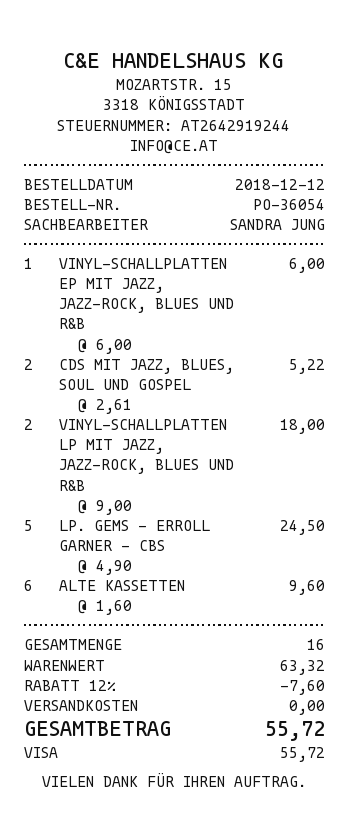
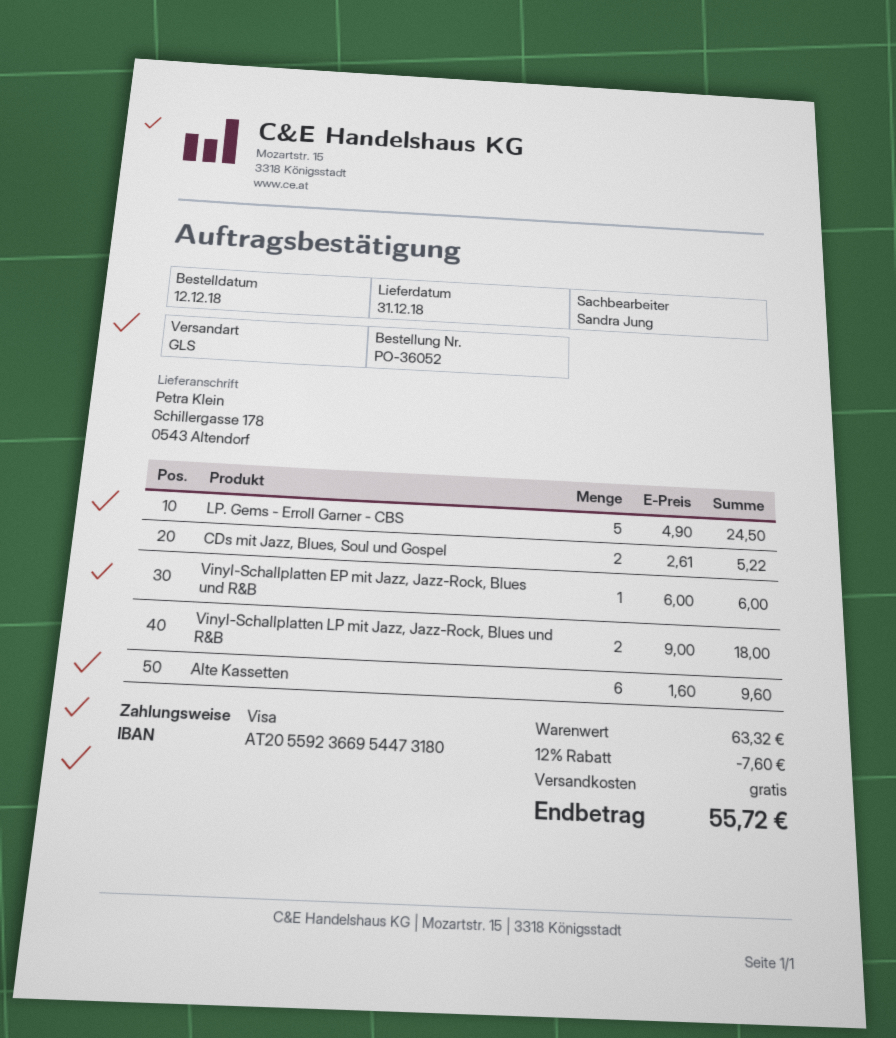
order number: PO-36054 -> PO-36052

